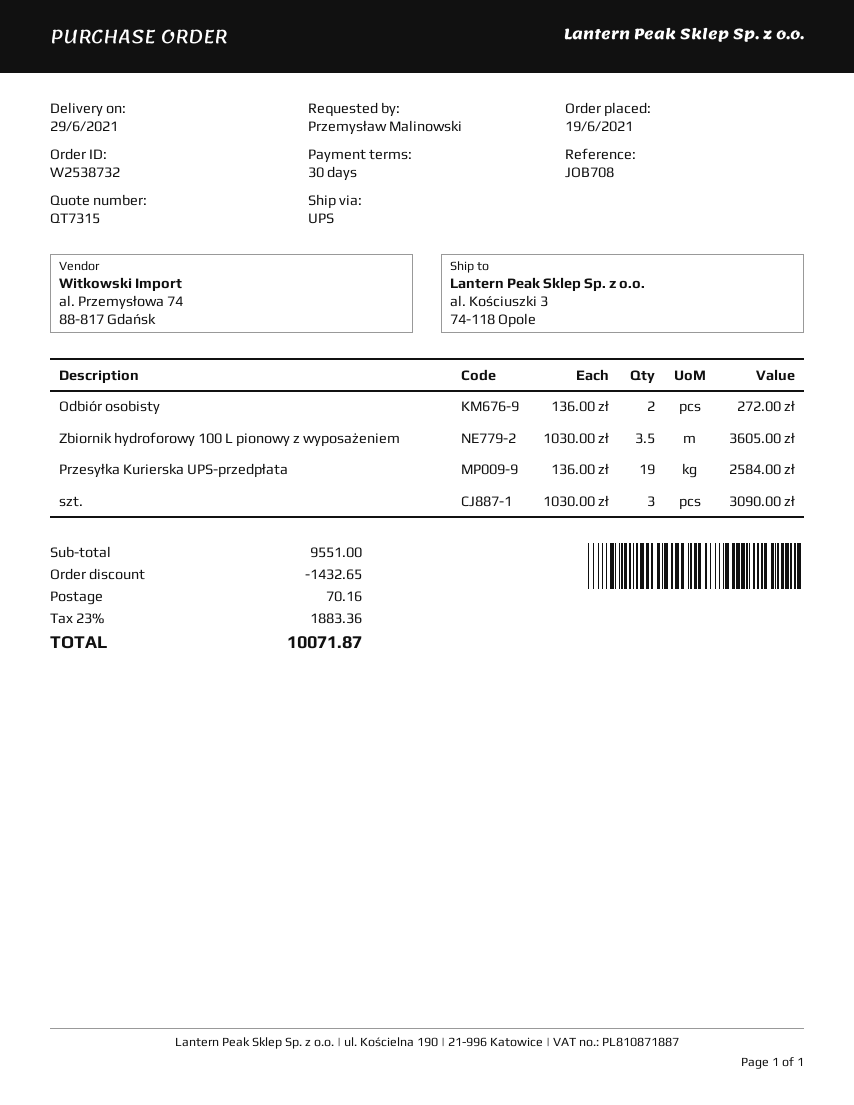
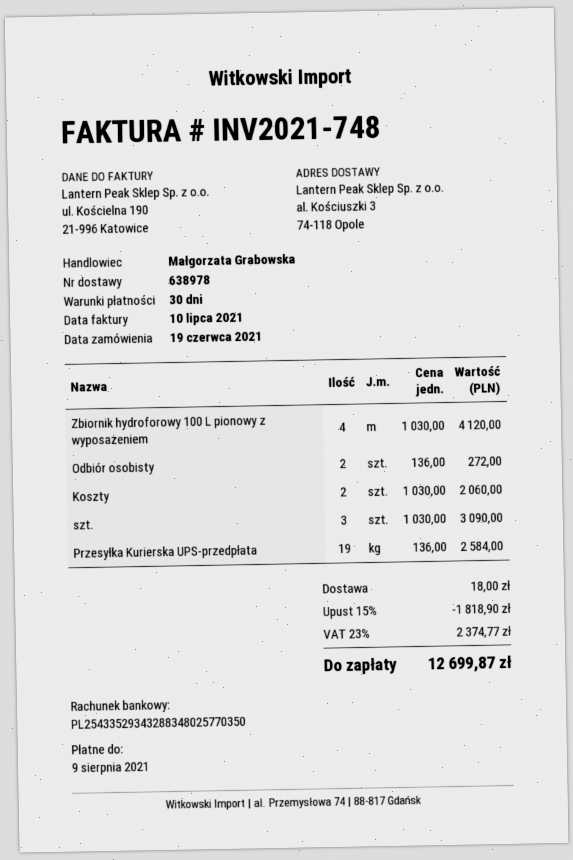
Zbiornik hydroforowy 100 L pionowy z wyposażeniem: 3.5 x 1030.00 = 3605.00 -> 4 x 1030.00 = 4120.00
Koszty: none -> 2 x 1030.00 = 2060.00
discount: 1432.65 -> 1818.90
shipping: 70.16 -> 18.00
tax: 23% = 1883.36 -> 23% = 2374.77
total: 10071.87 -> 12699.87

